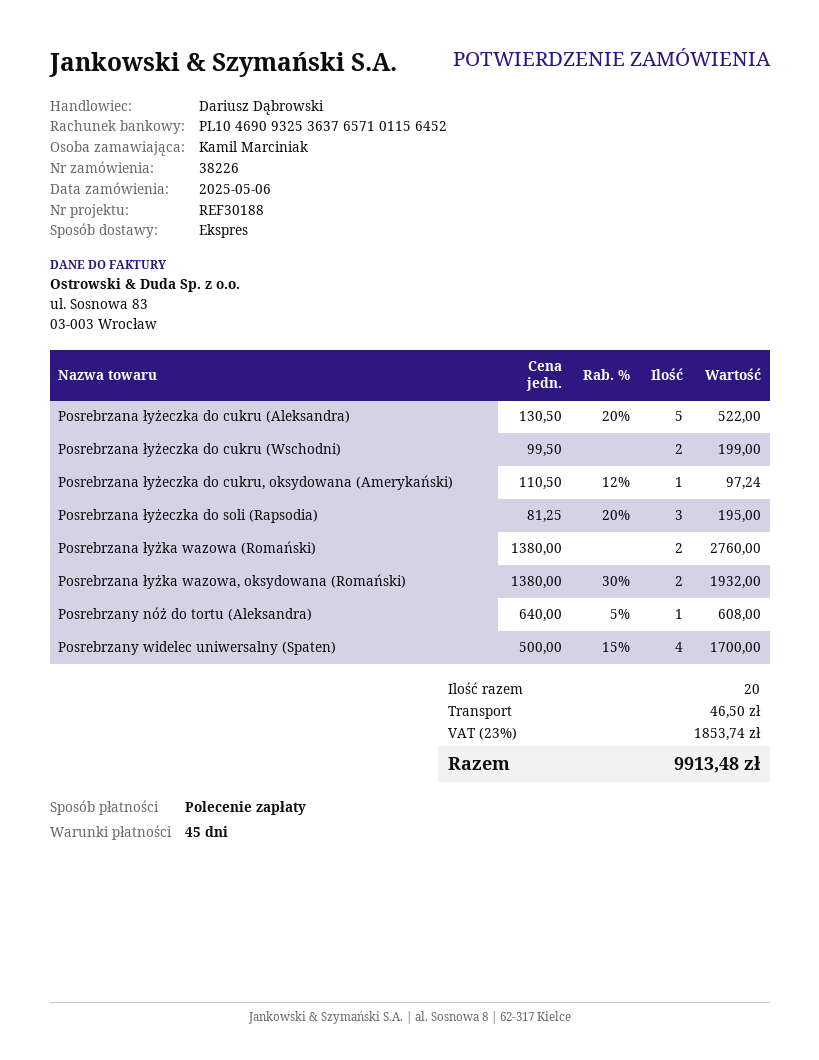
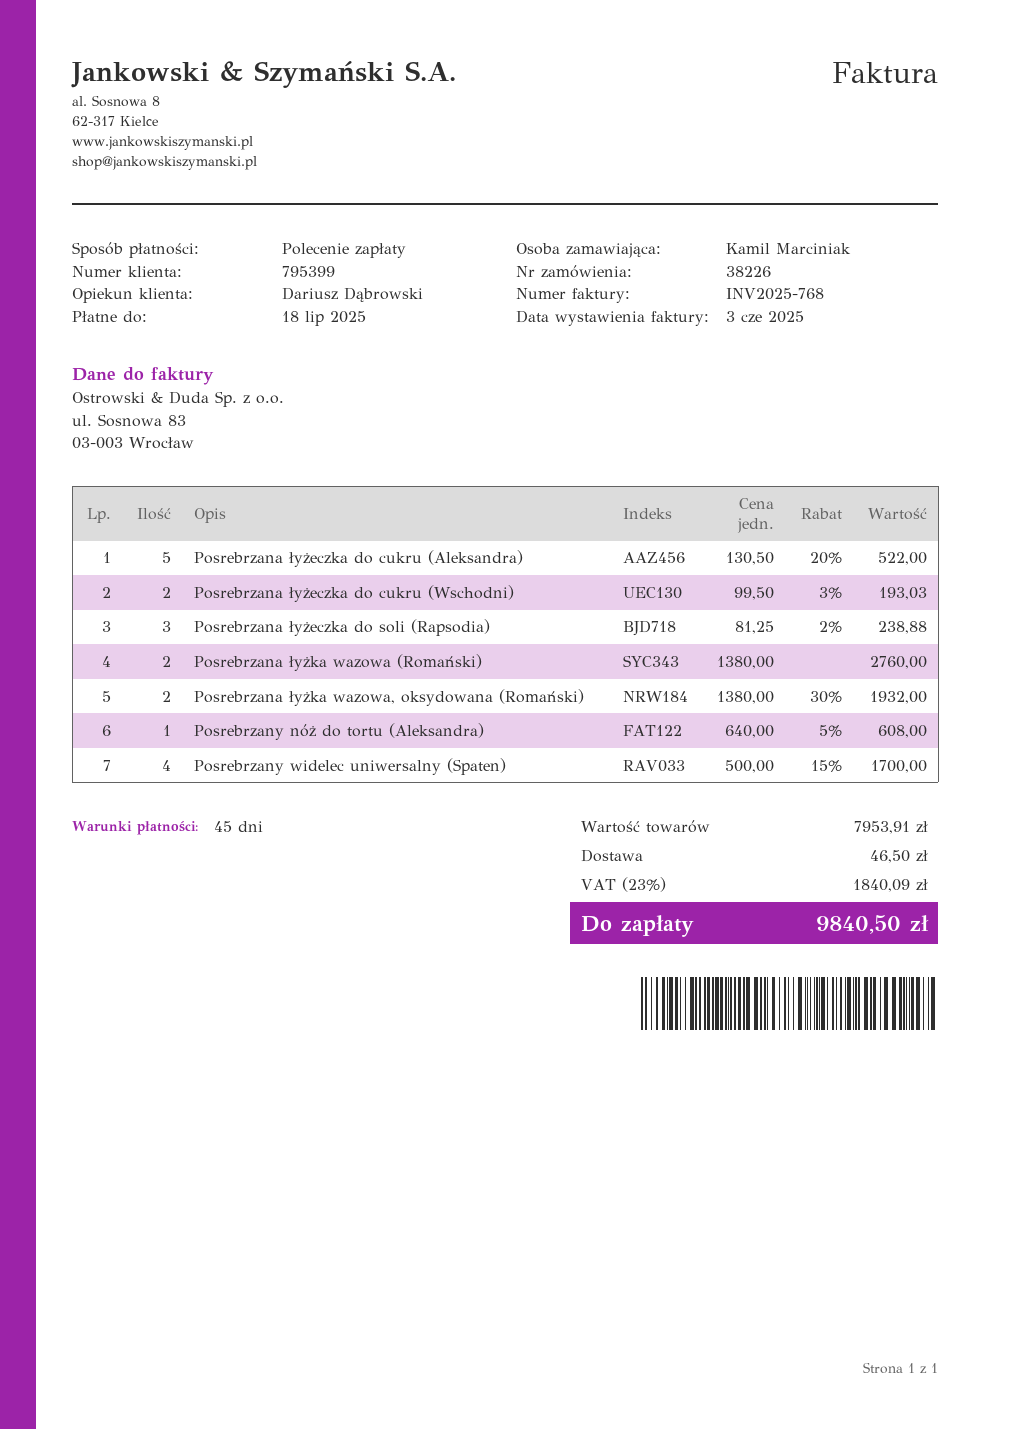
Posrebrzana łyżeczka do cukru (Wschodni): 2 x 99.50 = 199.00 -> 2 x 99.50 - 3% = 193.03
Posrebrzana łyżeczka do cukru, oksydowana (Amerykański): 1 x 110.50 - 12% = 97.24 -> none
Posrebrzana łyżeczka do soli (Rapsodia): 3 x 81.25 - 20% = 195.00 -> 3 x 81.25 - 2% = 238.88
tax: 23% = 1853.74 -> 23% = 1840.09
total: 9913.48 -> 9840.50

